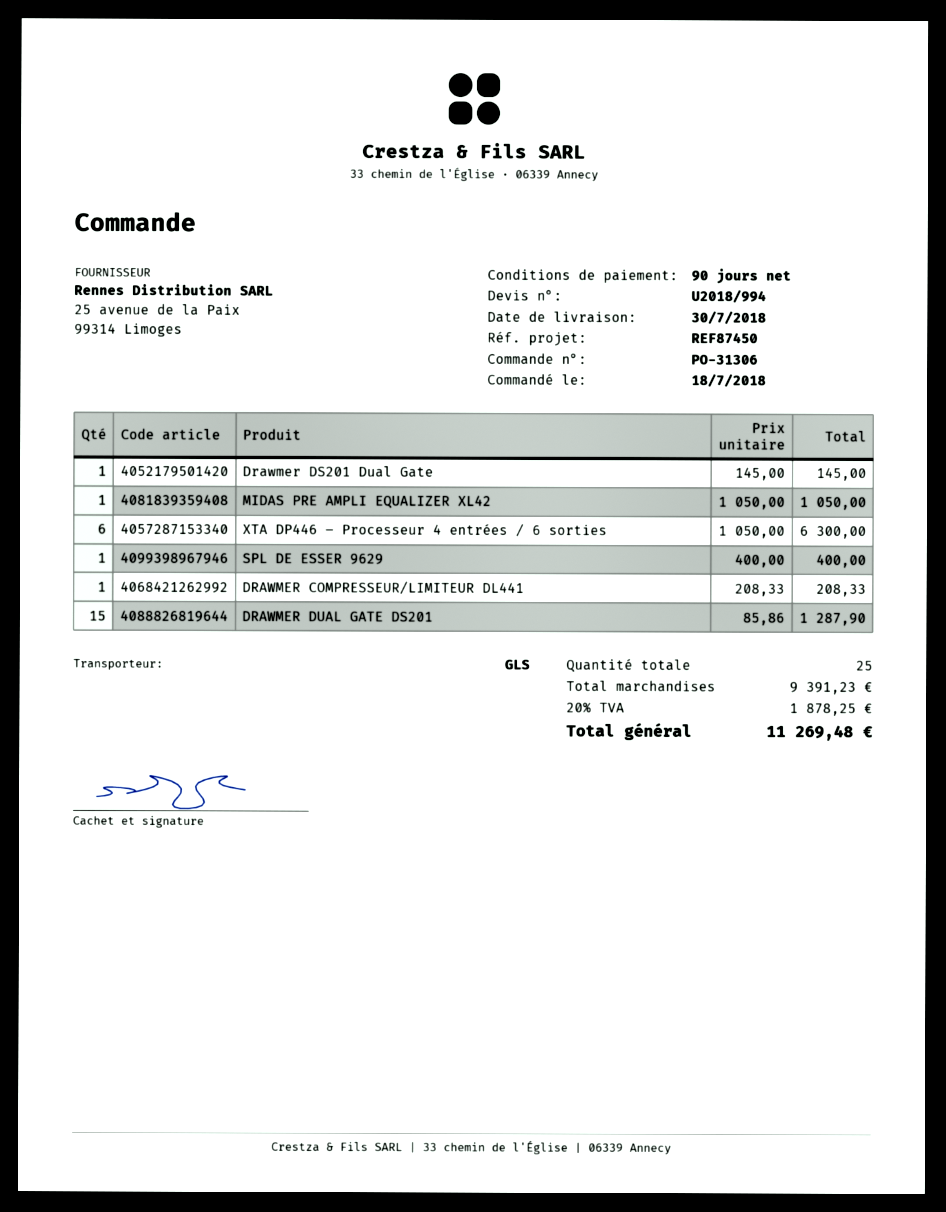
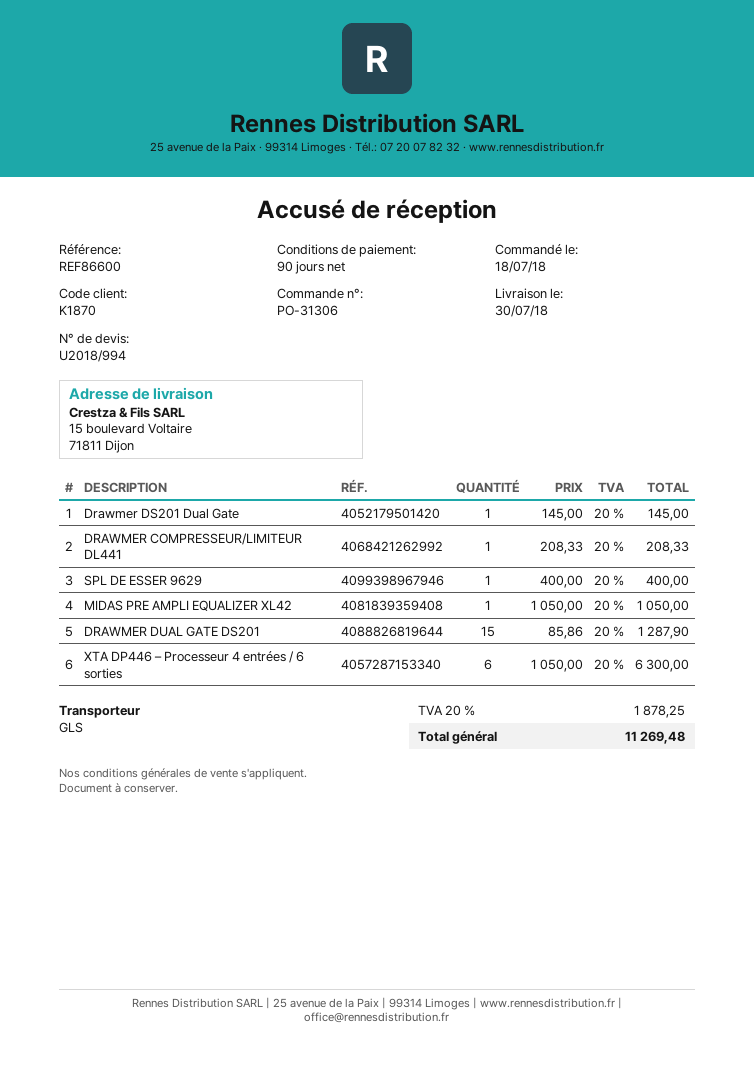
reference: REF87450 -> REF86600

